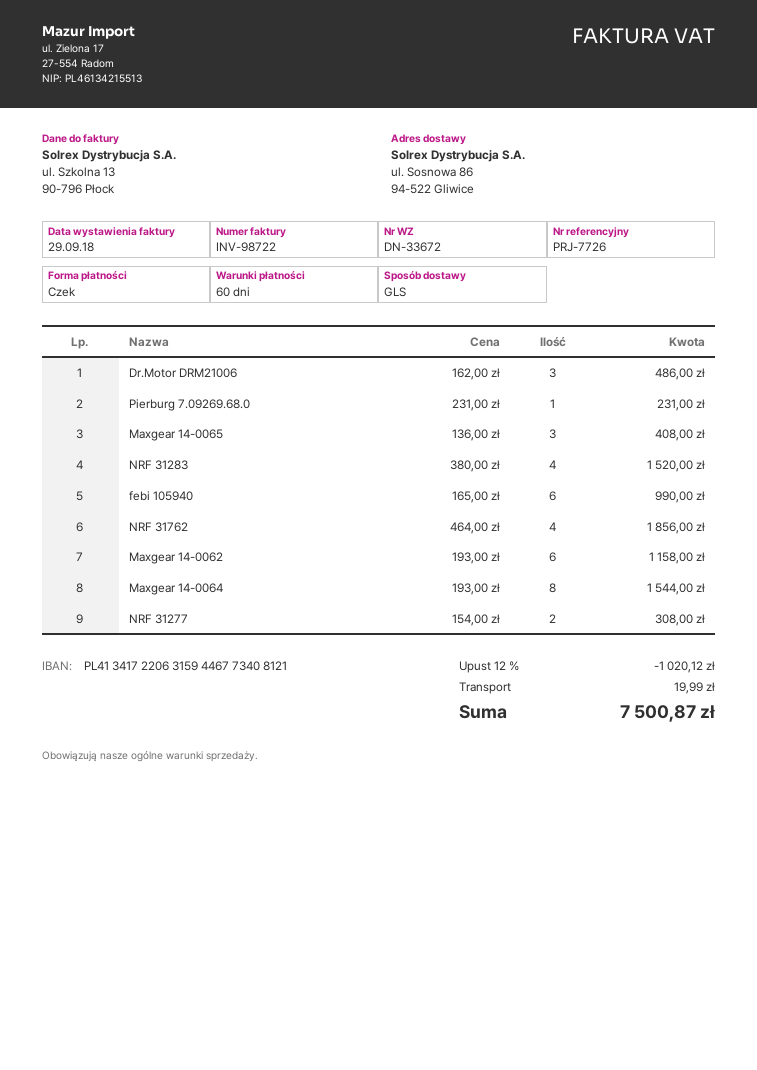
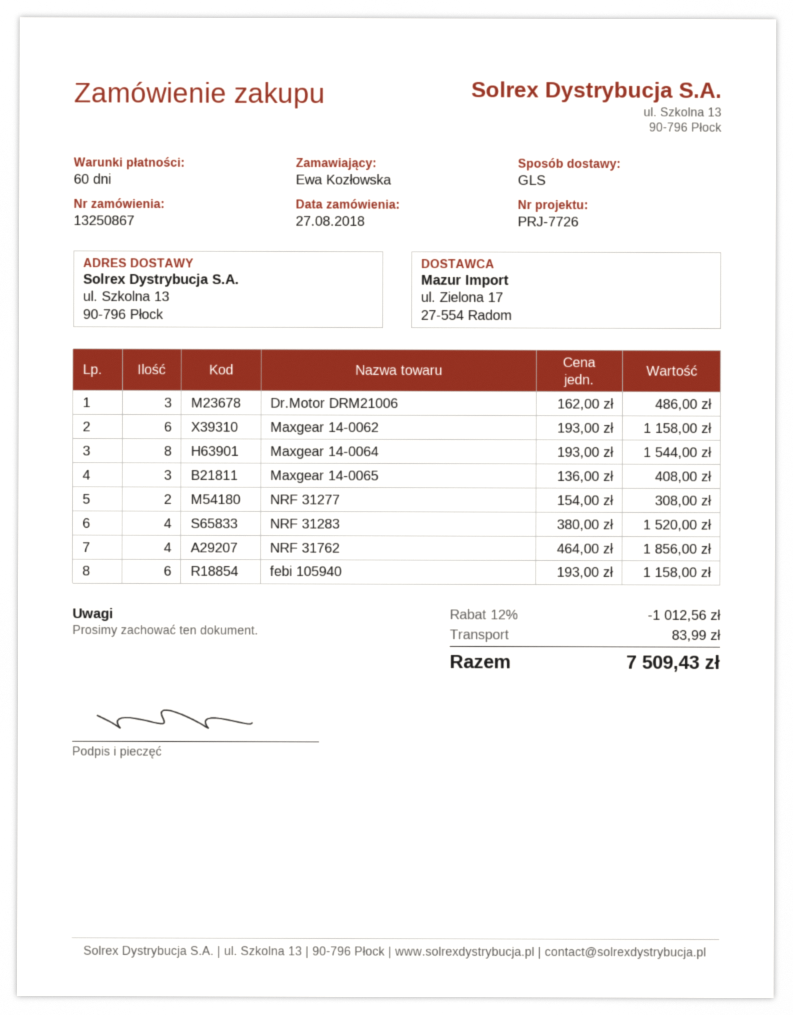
ship to: ul. Sosnowa 86, 94-522 Gliwice -> ul. Szkolna 13, 90-796 Płock
Pierburg 7.09269.68.0: 1 x 231.00 = 231.00 -> none
febi 105940: 6 x 165.00 = 990.00 -> 6 x 193.00 = 1158.00
discount: 12% = 1020.12 -> 12% = 1012.56
shipping: 19.99 -> 83.99
total: 7500.87 -> 7509.43

